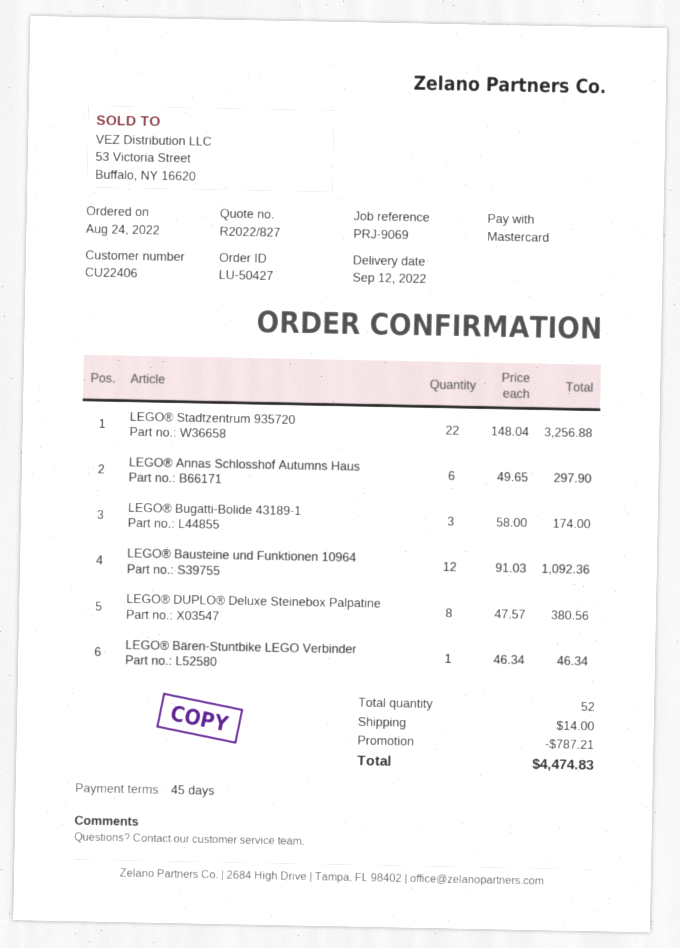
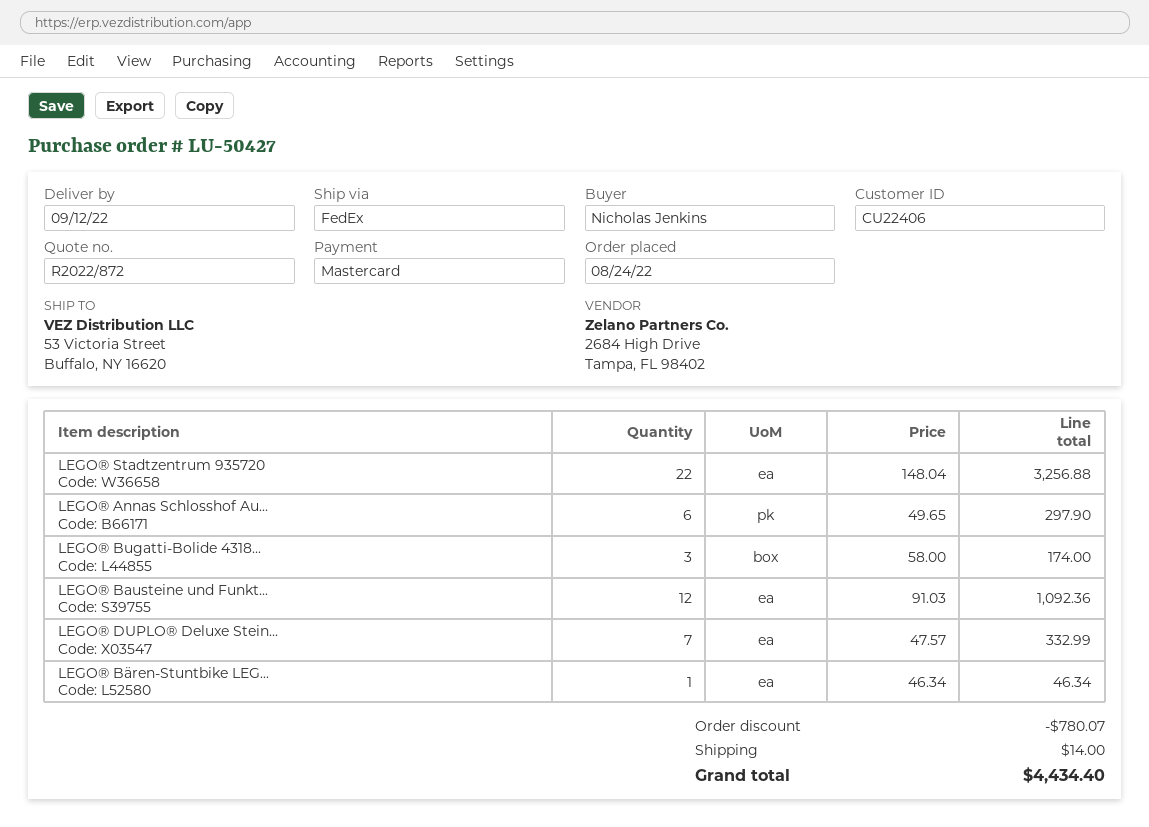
quote number: R2022/827 -> R2022/872
LEGO® DUPLO® Deluxe Steinebox Palpatine: 8 x 47.57 = 380.56 -> 7 x 47.57 = 332.99
discount: 787.21 -> 780.07
total: 4474.83 -> 4434.40

